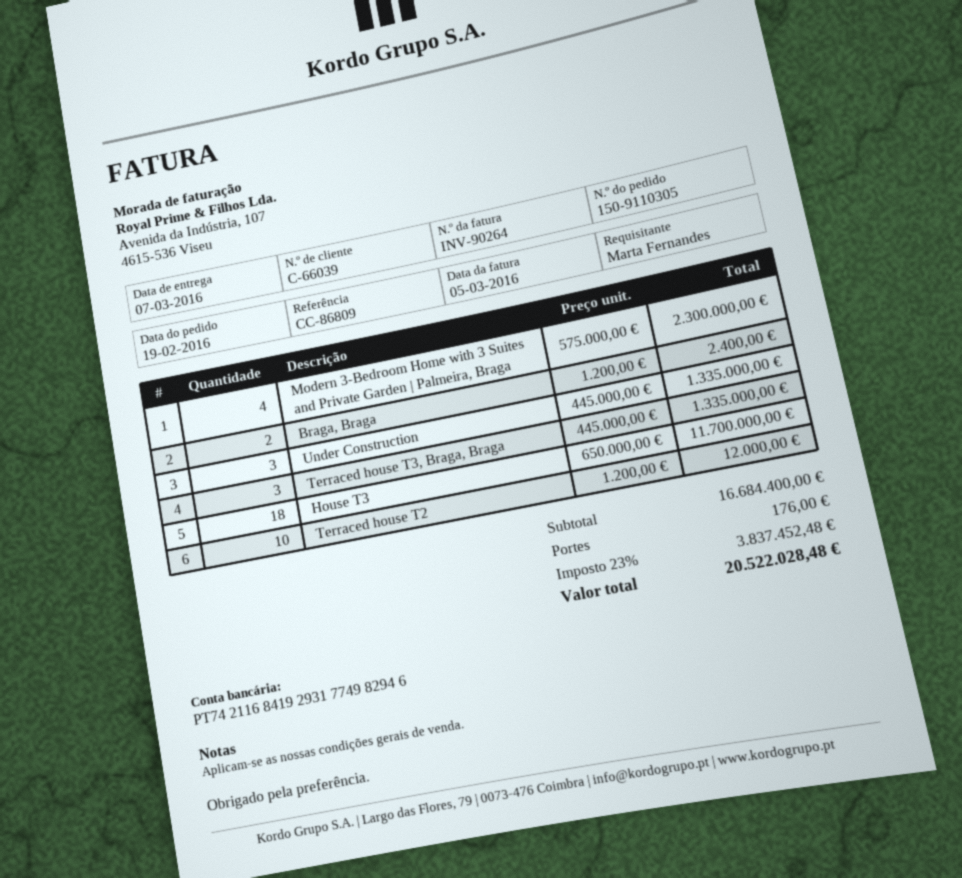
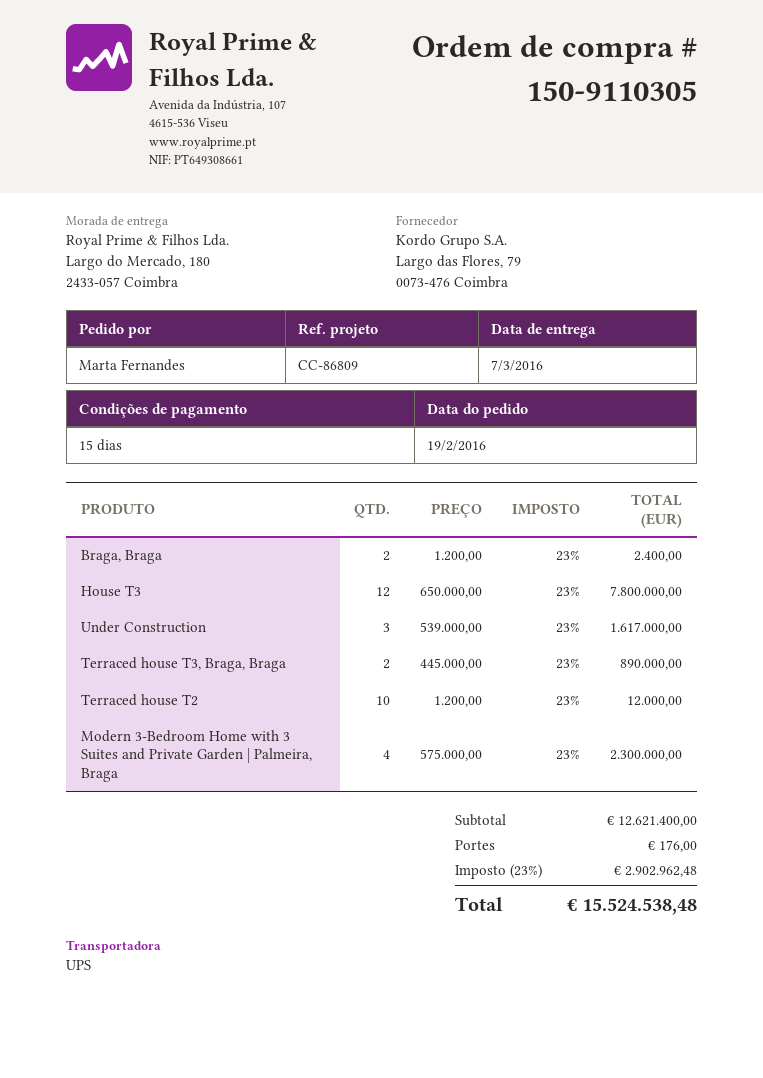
Under Construction: 3 x 445000.00 = 1335000.00 -> 3 x 539000.00 = 1617000.00
Terraced house T3, Braga, Braga: 3 x 445000.00 = 1335000.00 -> 2 x 445000.00 = 890000.00
House T3: 18 x 650000.00 = 11700000.00 -> 12 x 650000.00 = 7800000.00
subtotal: 16684400.00 -> 12621400.00
tax: 23% = 3837452.48 -> 23% = 2902962.48
total: 20522028.48 -> 15524538.48

